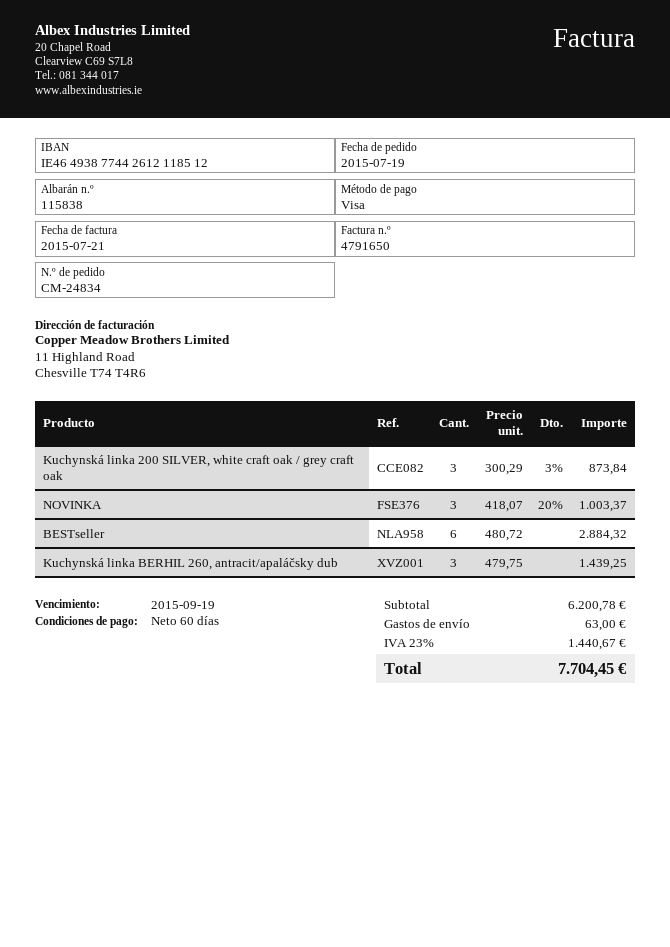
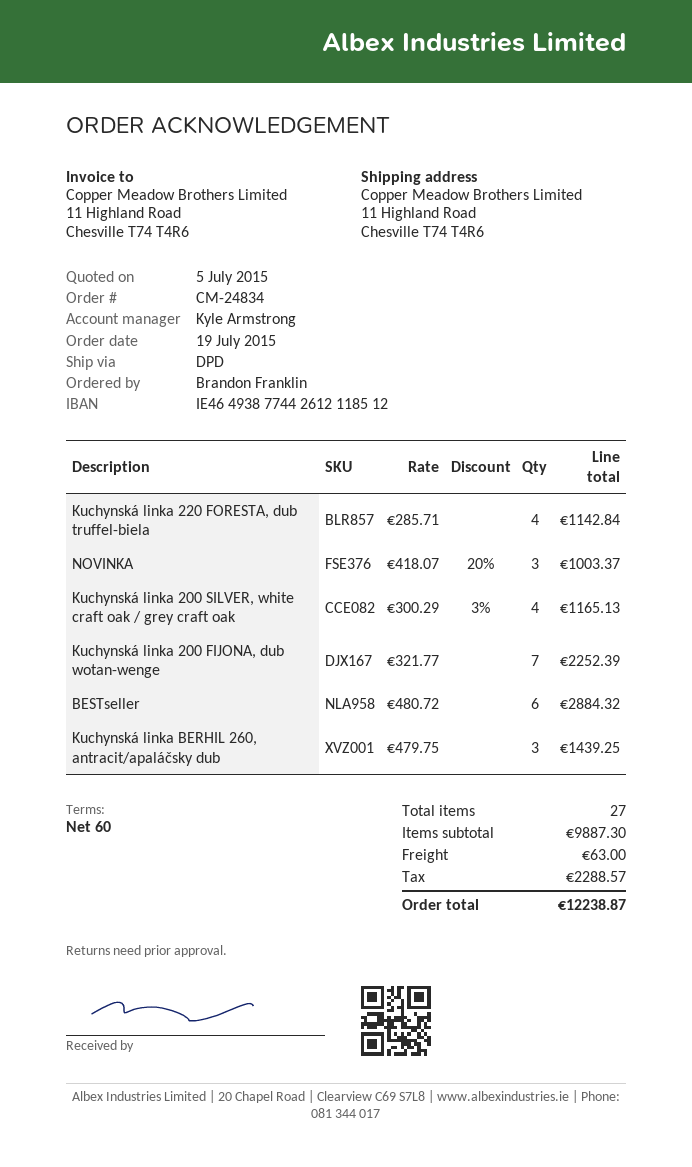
Kuchynská linka 200 SILVER, white craft oak / grey craft oak: 3 x 300.29 - 3% = 873.84 -> 4 x 300.29 - 3% = 1165.13
Kuchynská linka 220 FORESTA, dub truffel-biela: none -> 4 x 285.71 = 1142.84
Kuchynská linka 200 FIJONA, dub wotan-wenge: none -> 7 x 321.77 = 2252.39
subtotal: 6200.78 -> 9887.30
tax: 1440.67 -> 2288.57
total: 7704.45 -> 12238.87

